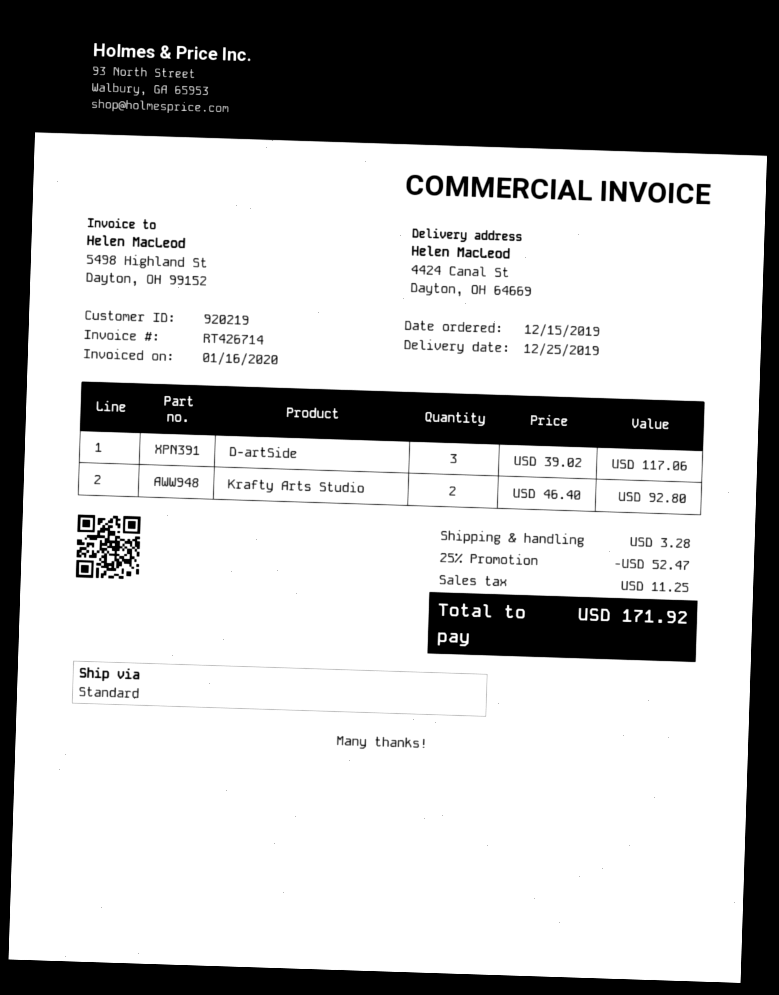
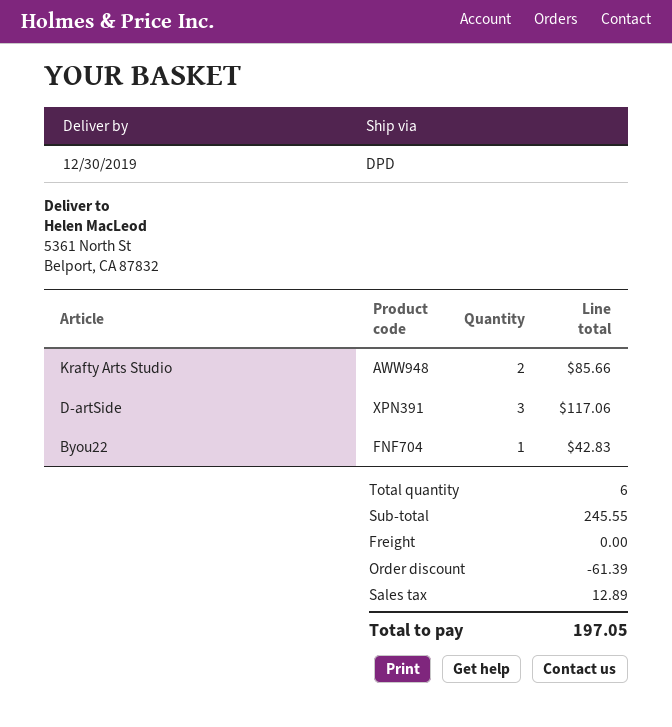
delivery date: 2019-12-25 -> 2019-12-30
shipping method: standard -> DPD
ship to: 4424 Canal St, Dayton, OH 64669 -> 5361 North St, Belport, CA 87832
Krafty Arts Studio: 2 for 92.80 -> 2 for 85.66
Byou22: none -> 1 for 42.83
discount: 52.47 -> 61.39
shipping: 3.28 -> 0.00
tax: 11.25 -> 12.89
total: 171.92 -> 197.05

